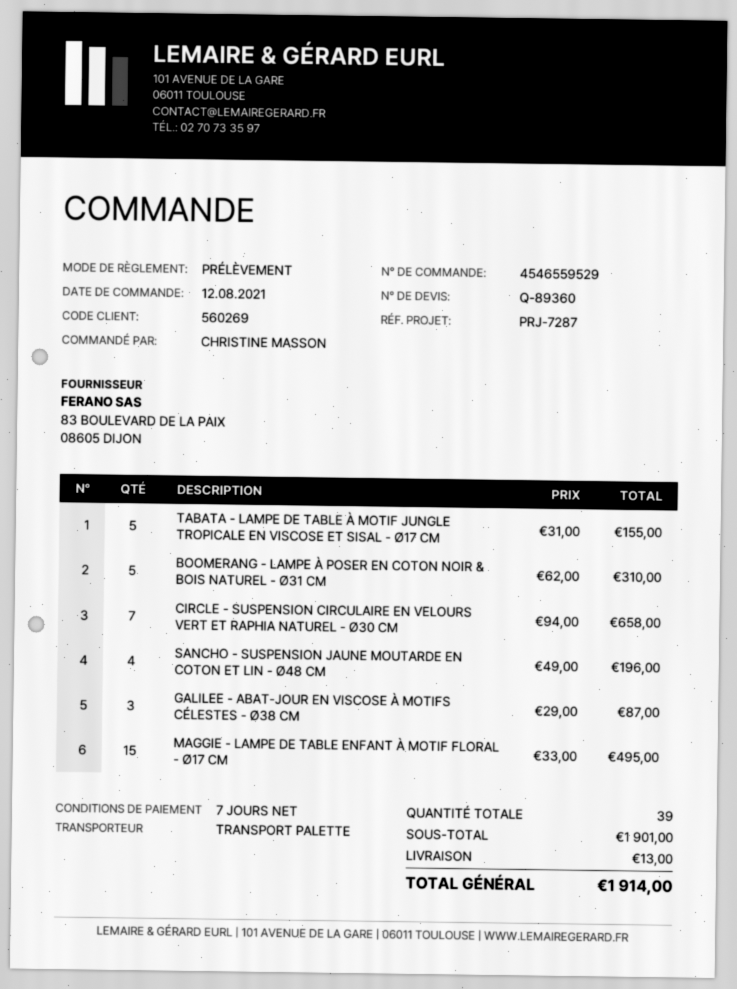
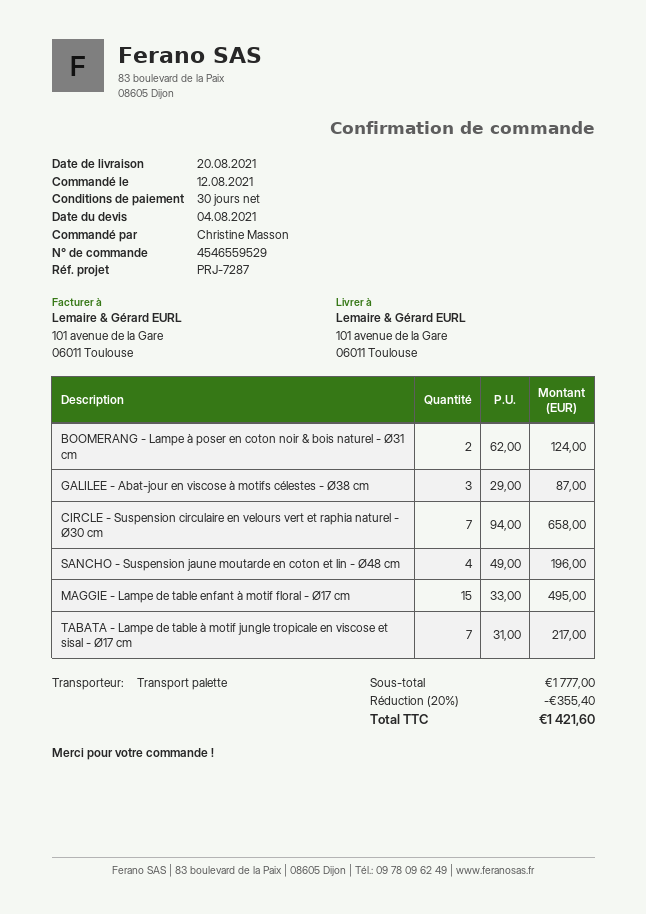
payment terms: 7 days -> 30 days
TABATA - LAMPE DE TABLE À MOTIF JUNGLE TROPICALE EN VISCOSE ET SISAL - Ø17 CM: 5 x 31.00 = 155.00 -> 7 x 31.00 = 217.00
BOOMERANG - LAMPE À POSER EN COTON NOIR & BOIS NATUREL - Ø31 CM: 5 x 62.00 = 310.00 -> 2 x 62.00 = 124.00
subtotal: 1901.00 -> 1777.00
discount: none -> 20% = 355.40
shipping: 13.00 -> none
total: 1914.00 -> 1421.60

